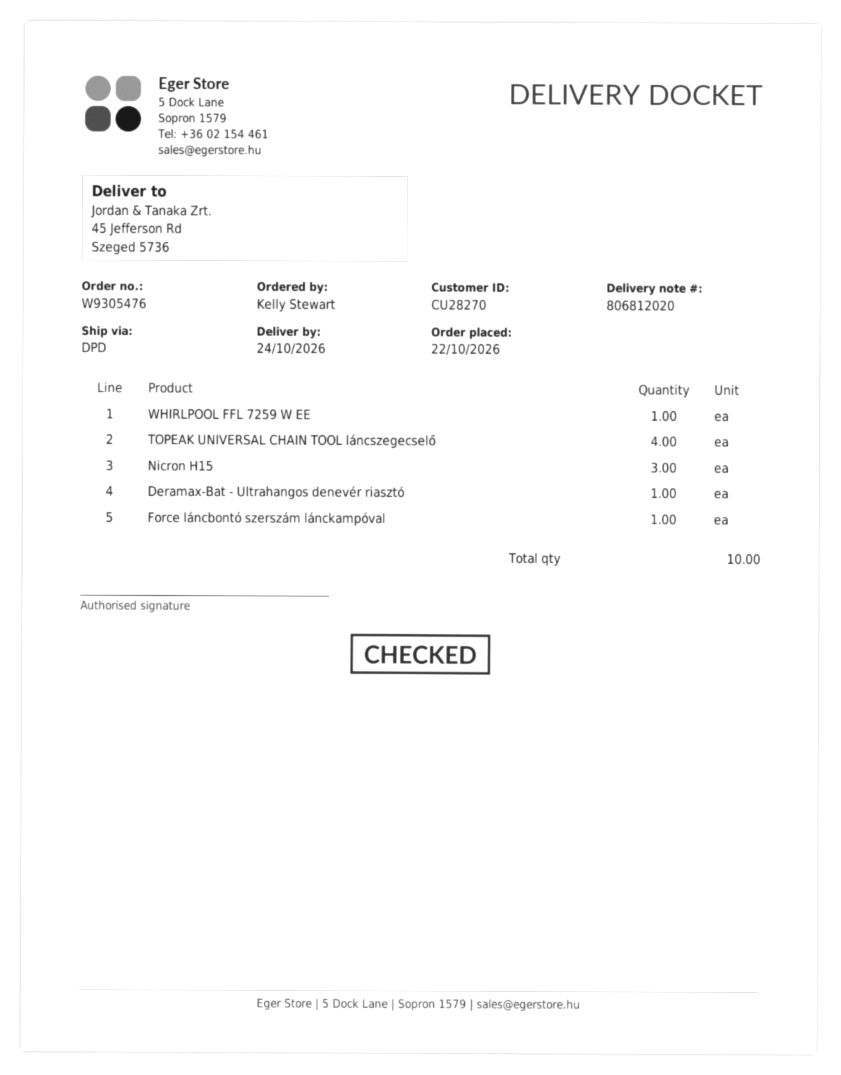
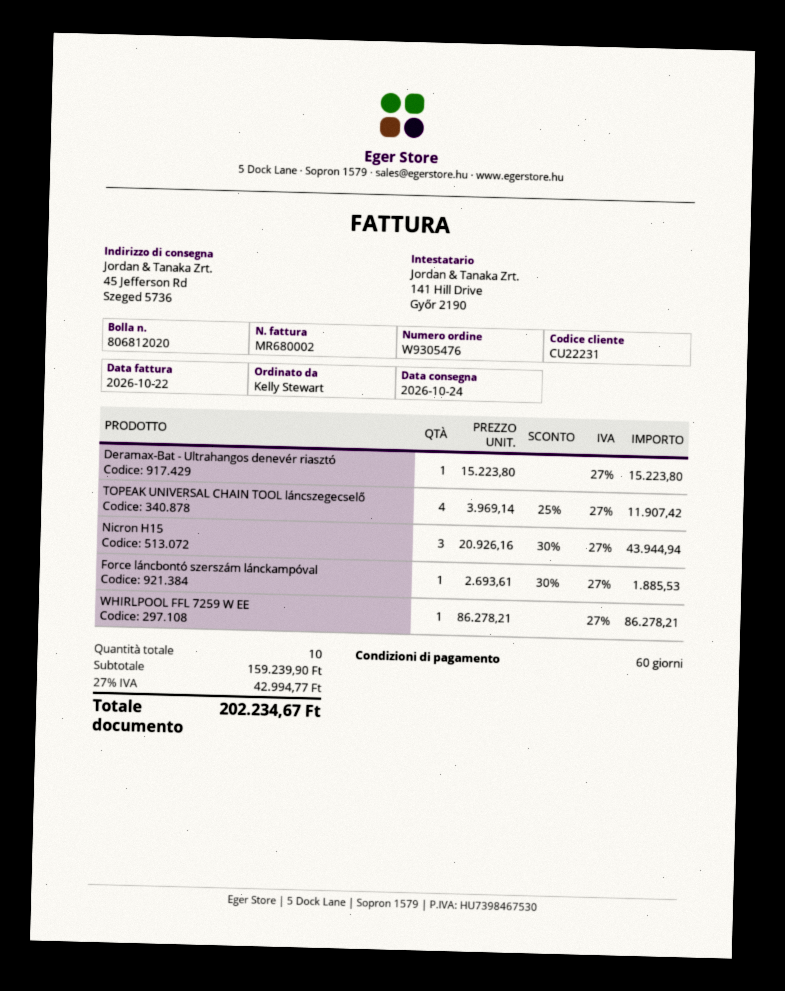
customer number: CU28270 -> CU22231

